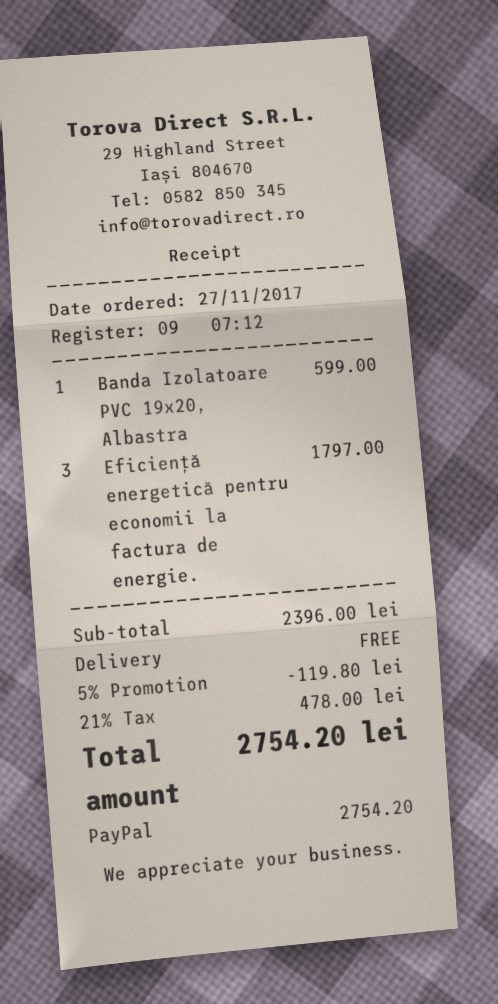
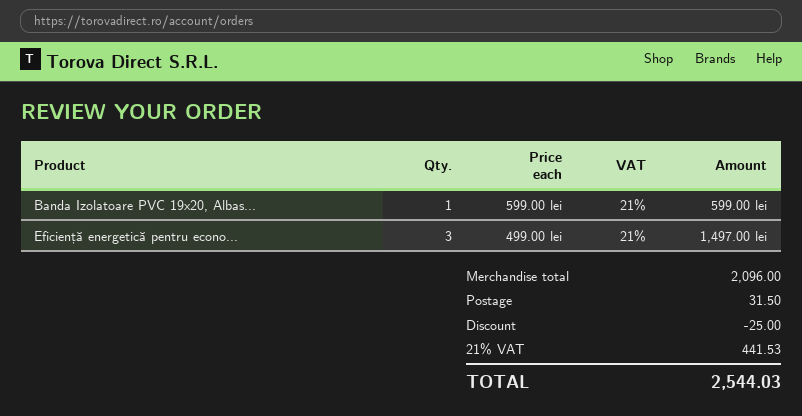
Eficiență energetică pentru economii la factura de energie.: 3 for 1797.00 -> 3 for 1497.00
subtotal: 2396.00 -> 2096.00
discount: 119.80 -> 25.00
shipping: 0.00 -> 31.50
tax: 21% = 478.00 -> 21% = 441.53
total: 2754.20 -> 2544.03

